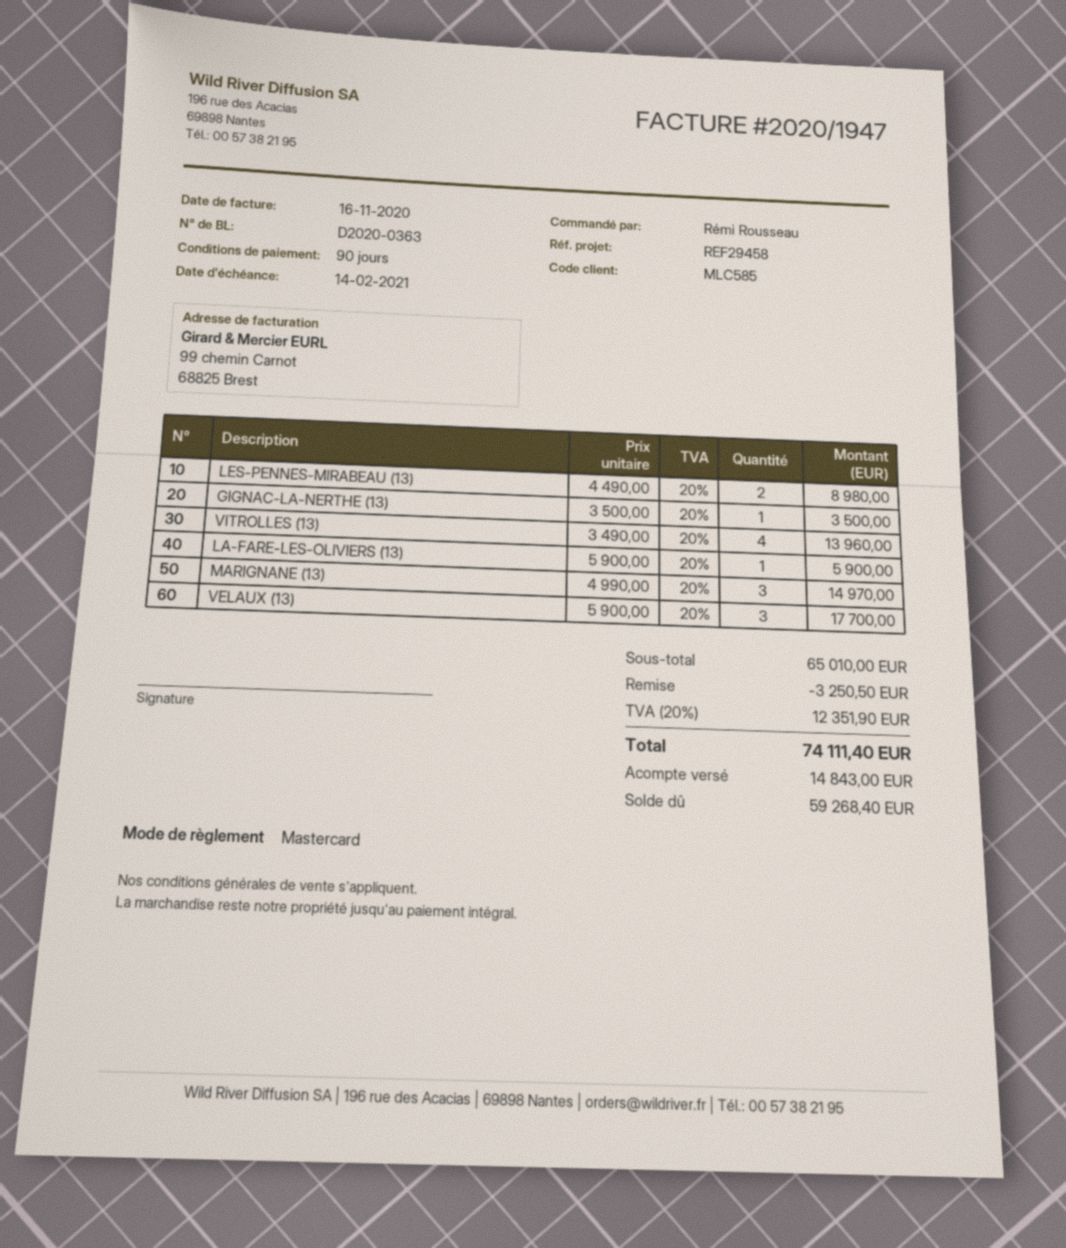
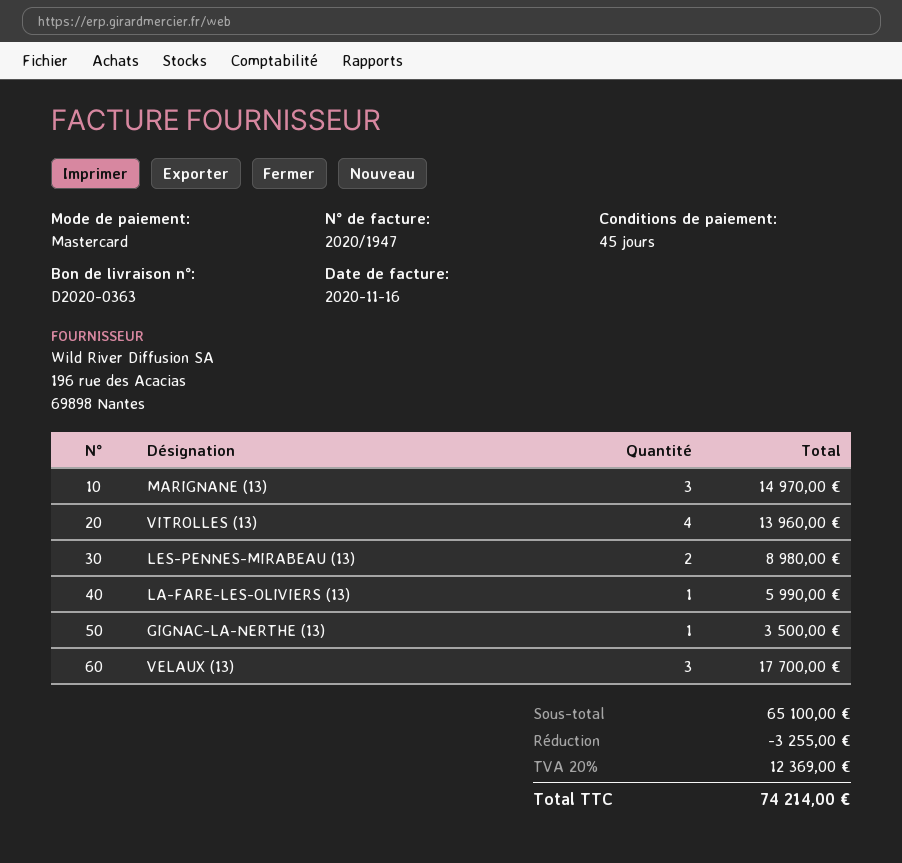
payment terms: 90 days -> 45 days
LA-FARE-LES-OLIVIERS (13): 1 for 5900.00 -> 1 for 5990.00
subtotal: 65010.00 -> 65100.00
discount: 3250.50 -> 3255.00
tax: 20% = 12351.90 -> 20% = 12369.00
total: 74111.40 -> 74214.00

